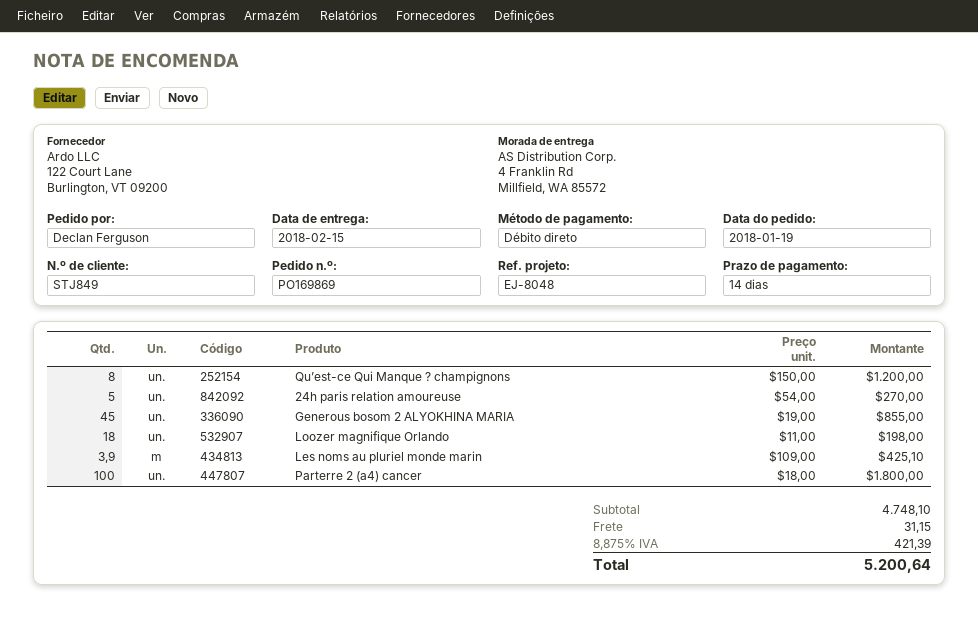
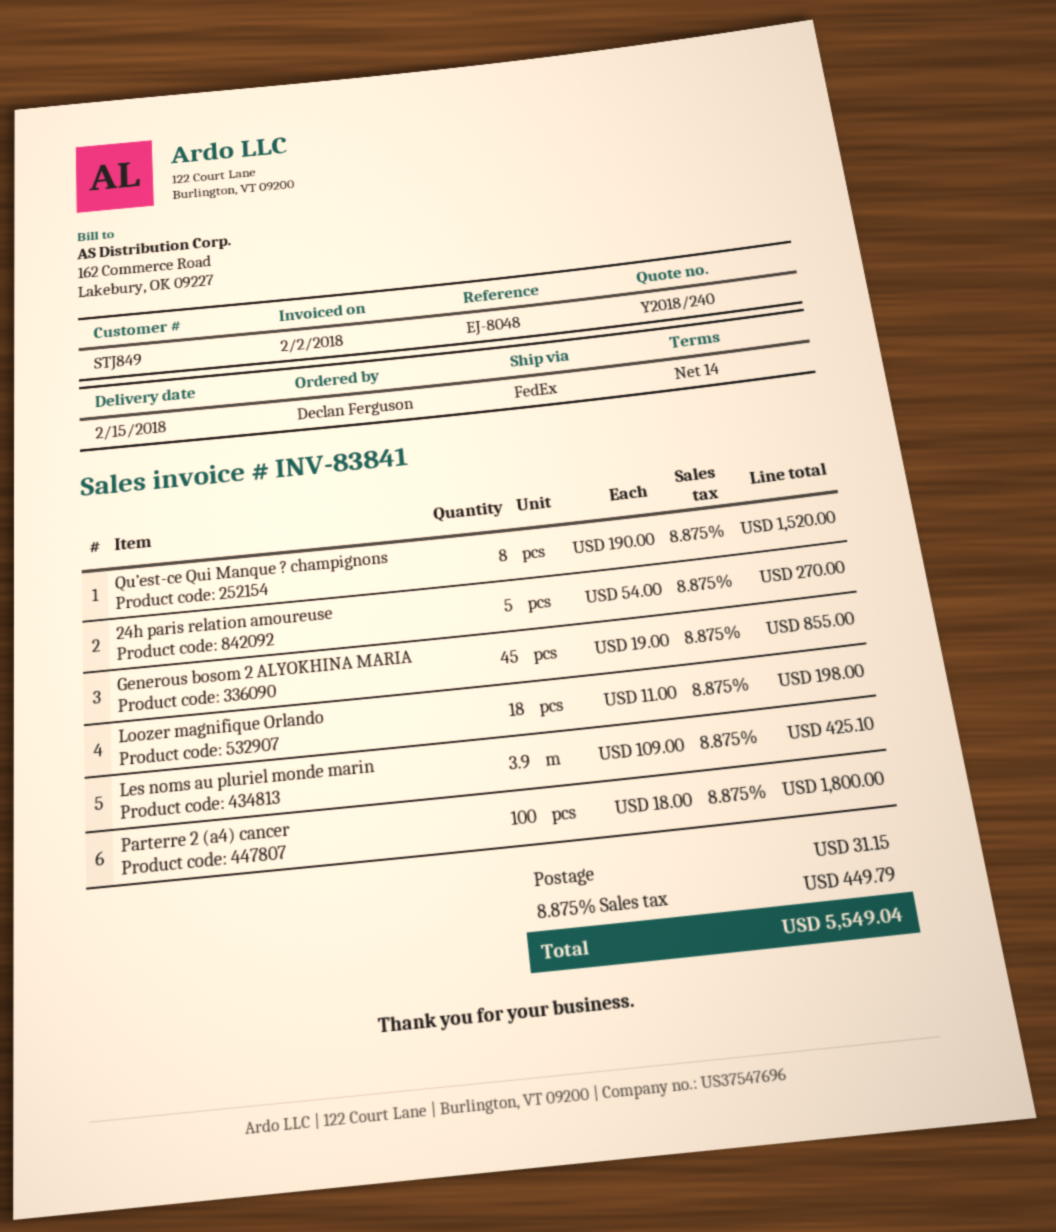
Qu’est-ce Qui Manque ? champignons: 8 x 150.00 = 1200.00 -> 8 x 190.00 = 1520.00
tax: 8.875% = 421.39 -> 8.875% = 449.79
total: 5200.64 -> 5549.04

